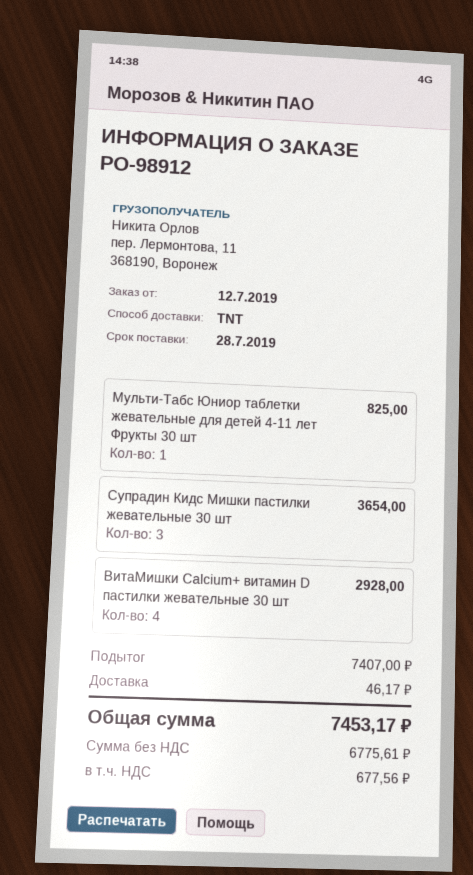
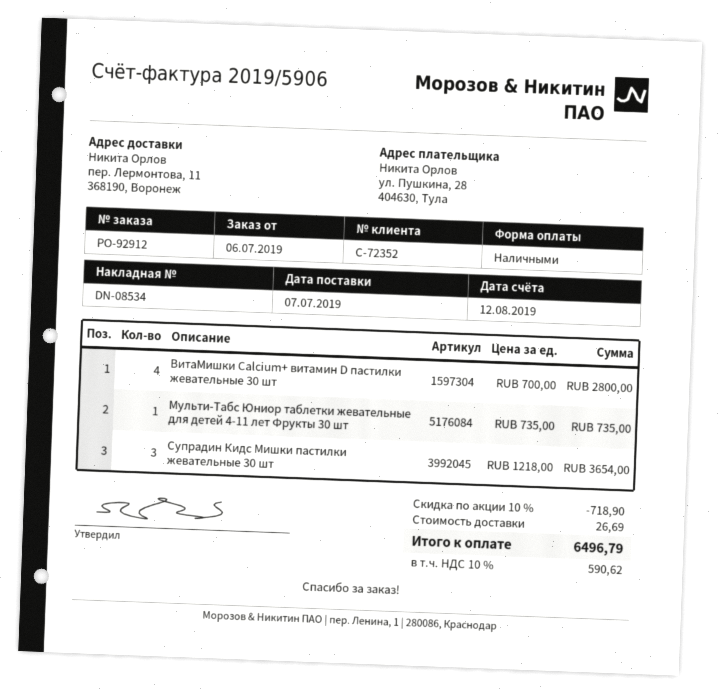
order number: PO-98912 -> PO-92912
order date: 2019-07-12 -> 2019-07-06
delivery date: 2019-07-28 -> 2019-07-07
Мульти-Табс Юниор таблетки жевательные для детей 4-11 лет Фрукты 30 шт: 1 for 825.00 -> 1 for 735.00
ВитаМишки Calcium+ витамин D пастилки жевательные 30 шт: 4 for 2928.00 -> 4 for 2800.00
discount: none -> 10% = 718.90
shipping: 46.17 -> 26.69
tax: 677.56 -> 590.62
total: 7453.17 -> 6496.79

